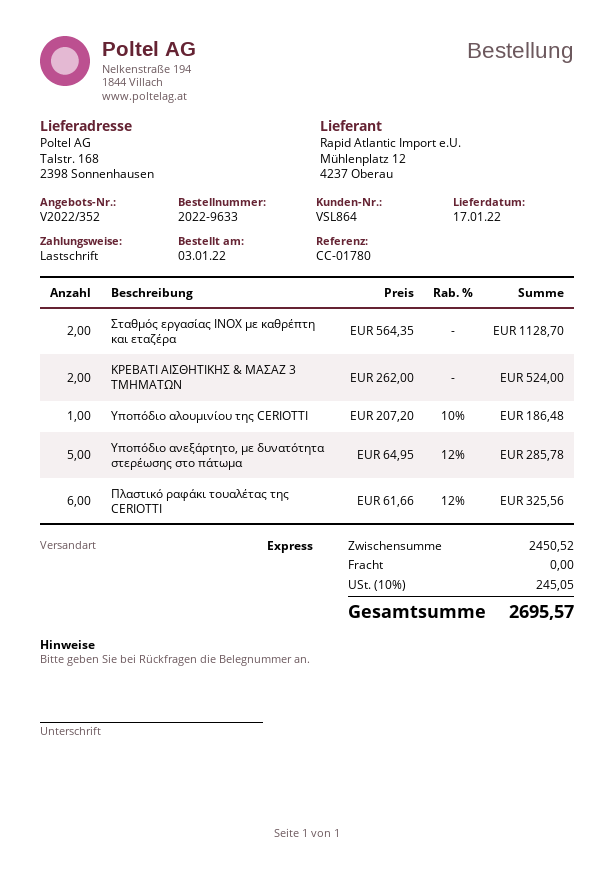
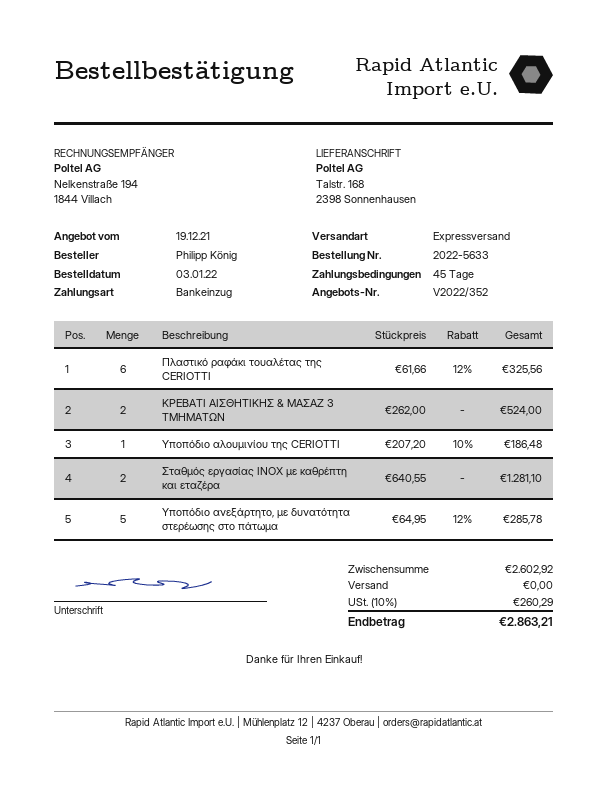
order number: 2022-9633 -> 2022-5633
Σταθμός εργασίας INOX με καθρέπτη και εταζέρα: 2 x 564.35 = 1128.70 -> 2 x 640.55 = 1281.10
subtotal: 2450.52 -> 2602.92
tax: 10% = 245.05 -> 10% = 260.29
total: 2695.57 -> 2863.21

